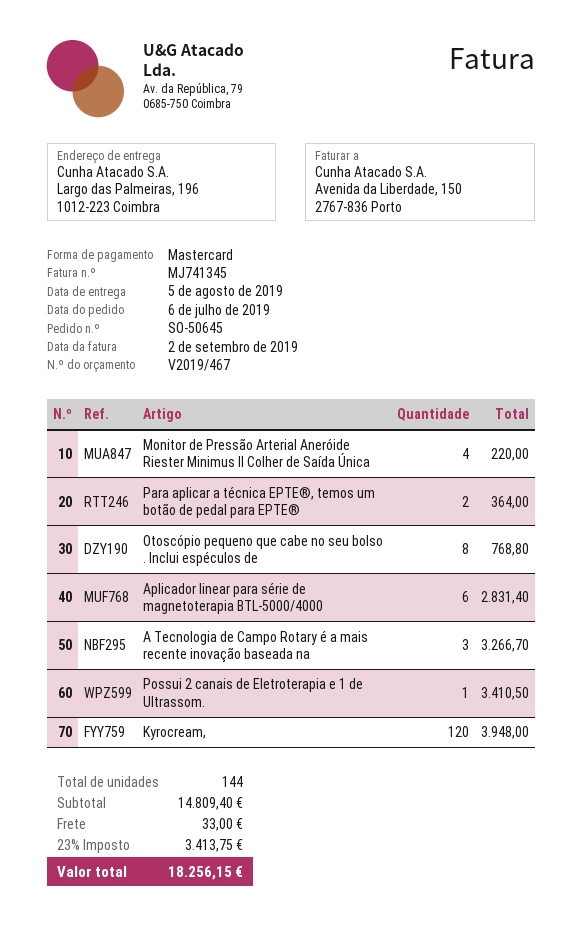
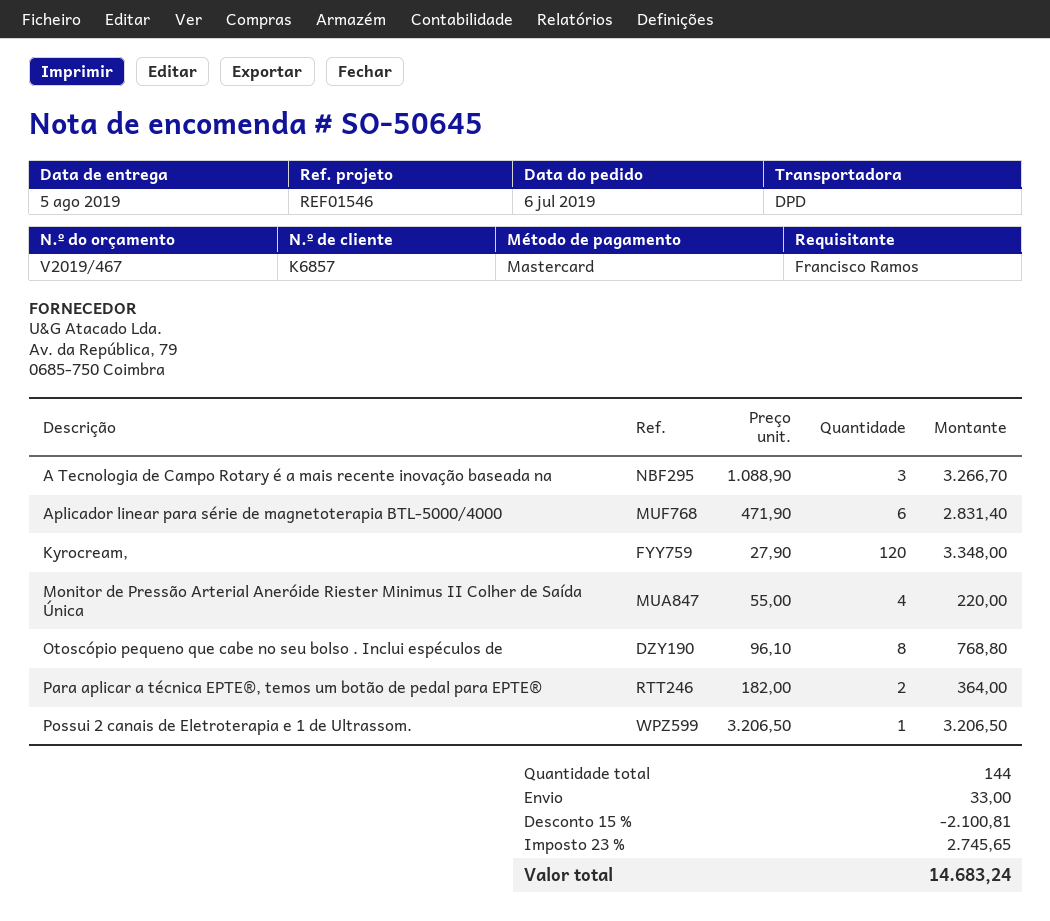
Possui 2 canais de Eletroterapia e 1 de Ultrassom.: 1 for 3410.50 -> 1 for 3206.50
Kyrocream,: 120 for 3948.00 -> 120 for 3348.00
discount: none -> 15% = 2100.81
tax: 23% = 3413.75 -> 23% = 2745.65
total: 18256.15 -> 14683.24

